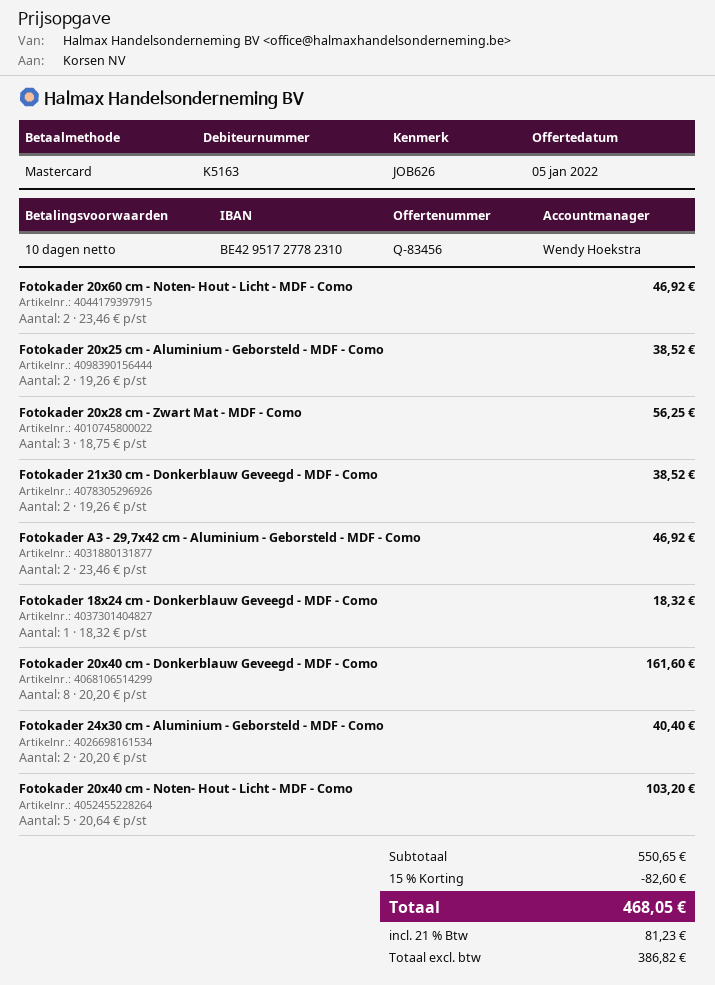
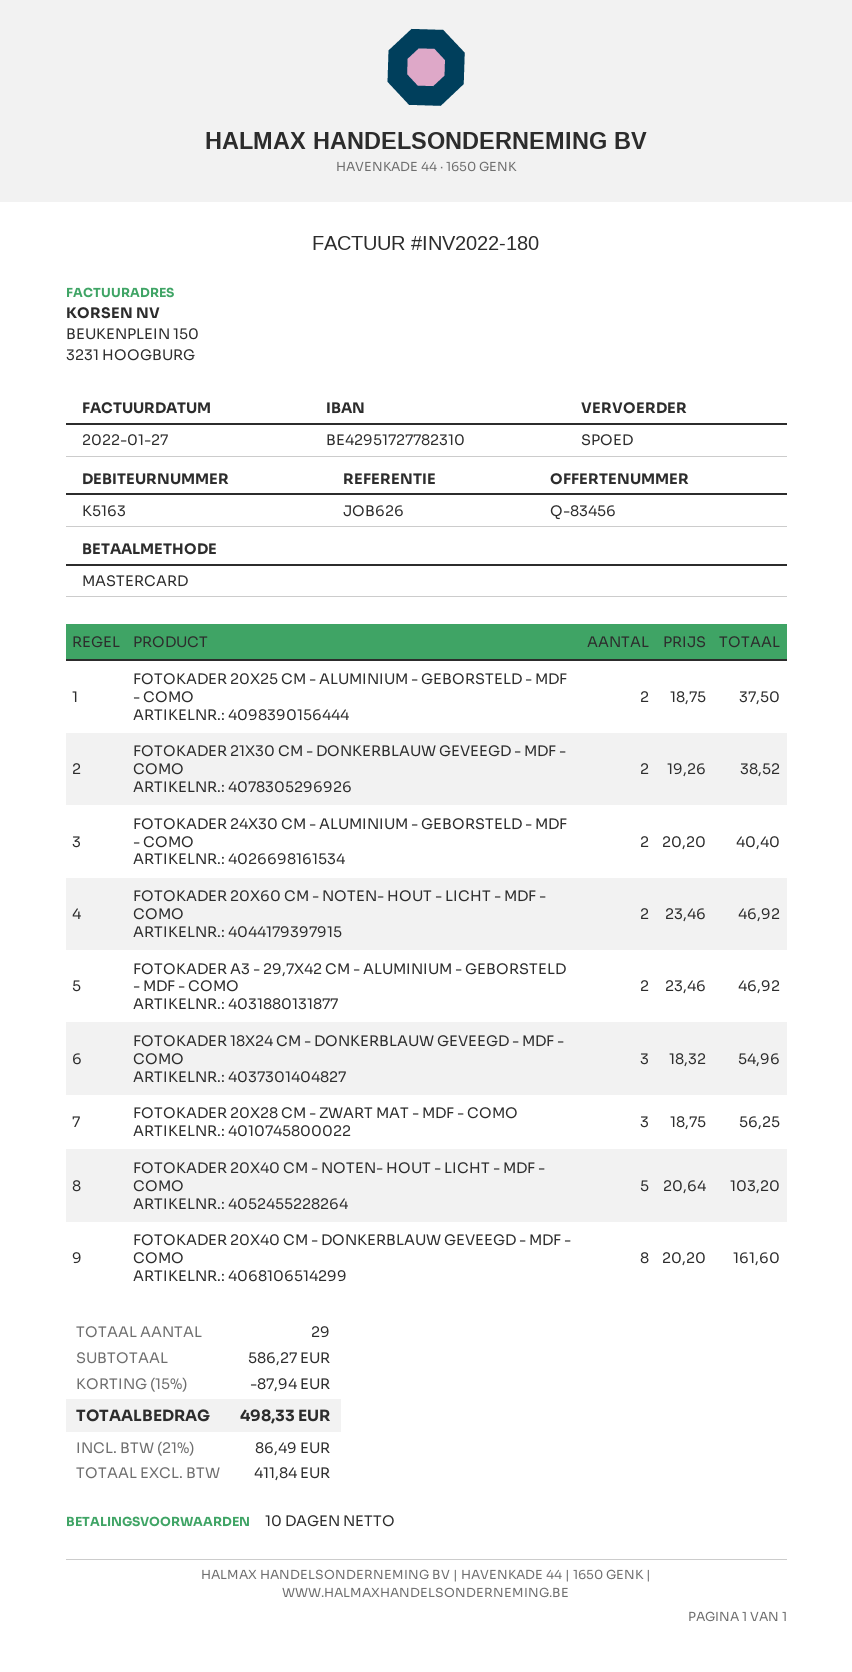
Fotokader 20x25 cm - Aluminium - Geborsteld - MDF - Como: 2 x 19.26 = 38.52 -> 2 x 18.75 = 37.50
Fotokader 18x24 cm - Donkerblauw Geveegd - MDF - Como: 1 x 18.32 = 18.32 -> 3 x 18.32 = 54.96
subtotal: 550.65 -> 586.27
discount: 15% = 82.60 -> 15% = 87.94
net: 386.82 -> 411.84
tax: 21% = 81.23 -> 21% = 86.49
total: 468.05 -> 498.33

